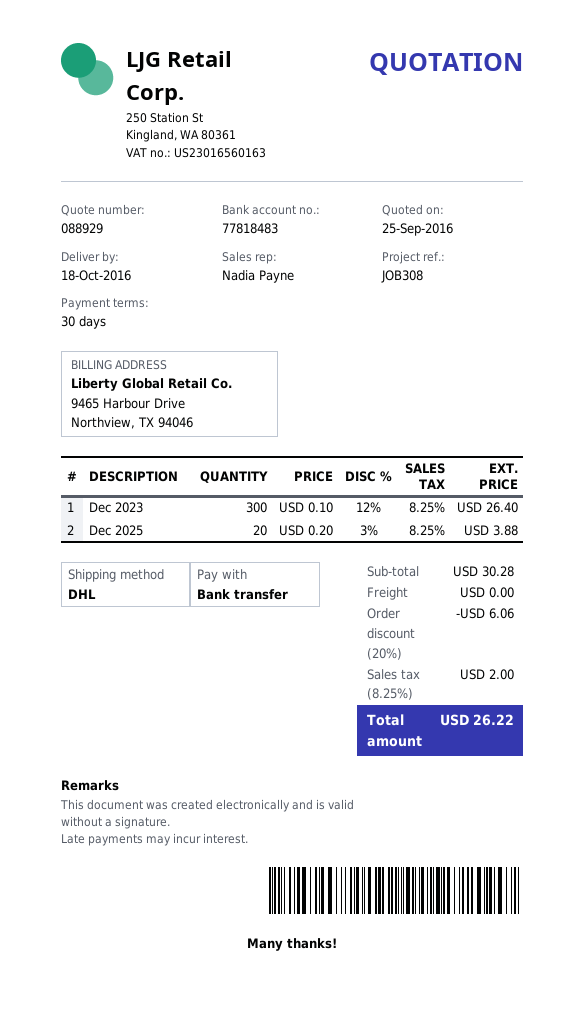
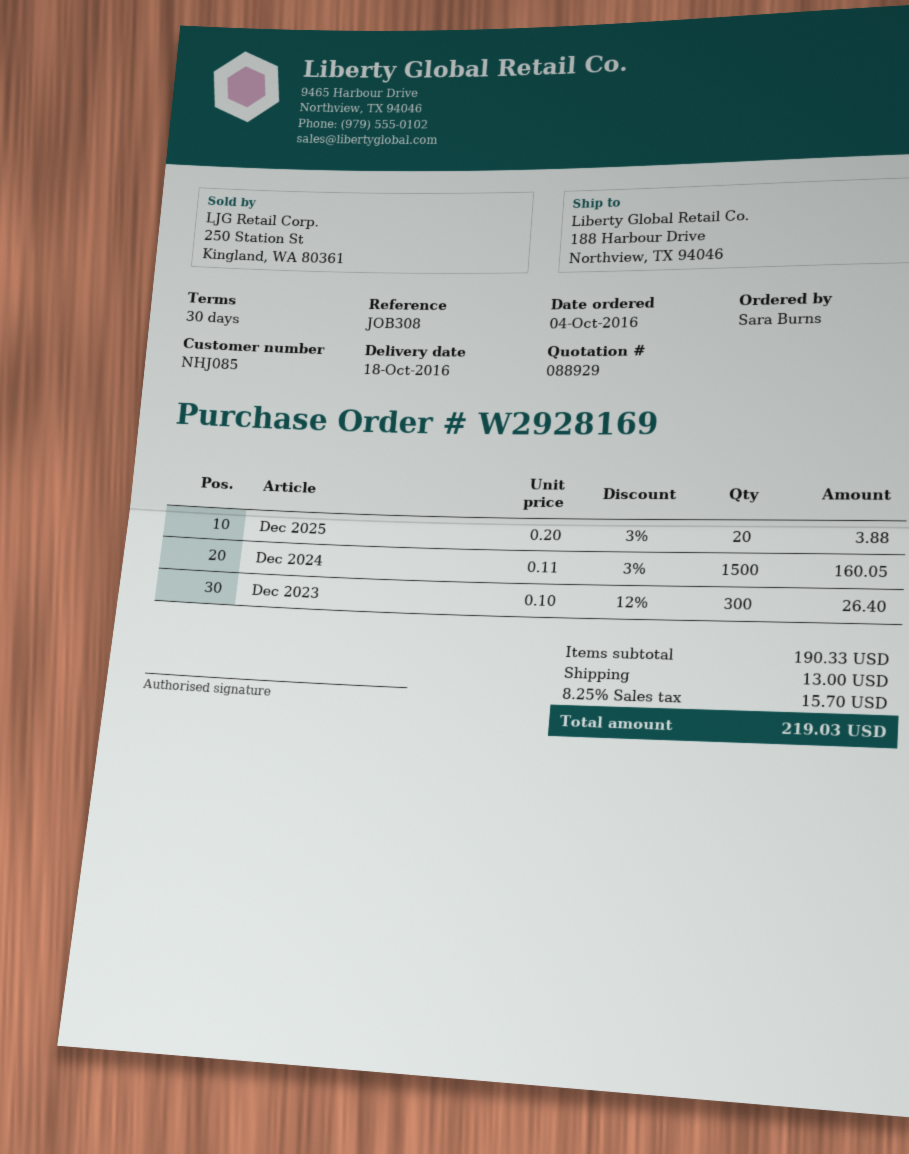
Dec 2024: none -> 1500 x 0.11 - 3% = 160.05
subtotal: 30.28 -> 190.33
discount: 20% = 6.06 -> none
shipping: 0.00 -> 13.00
tax: 8.25% = 2.00 -> 8.25% = 15.70
total: 26.22 -> 219.03

